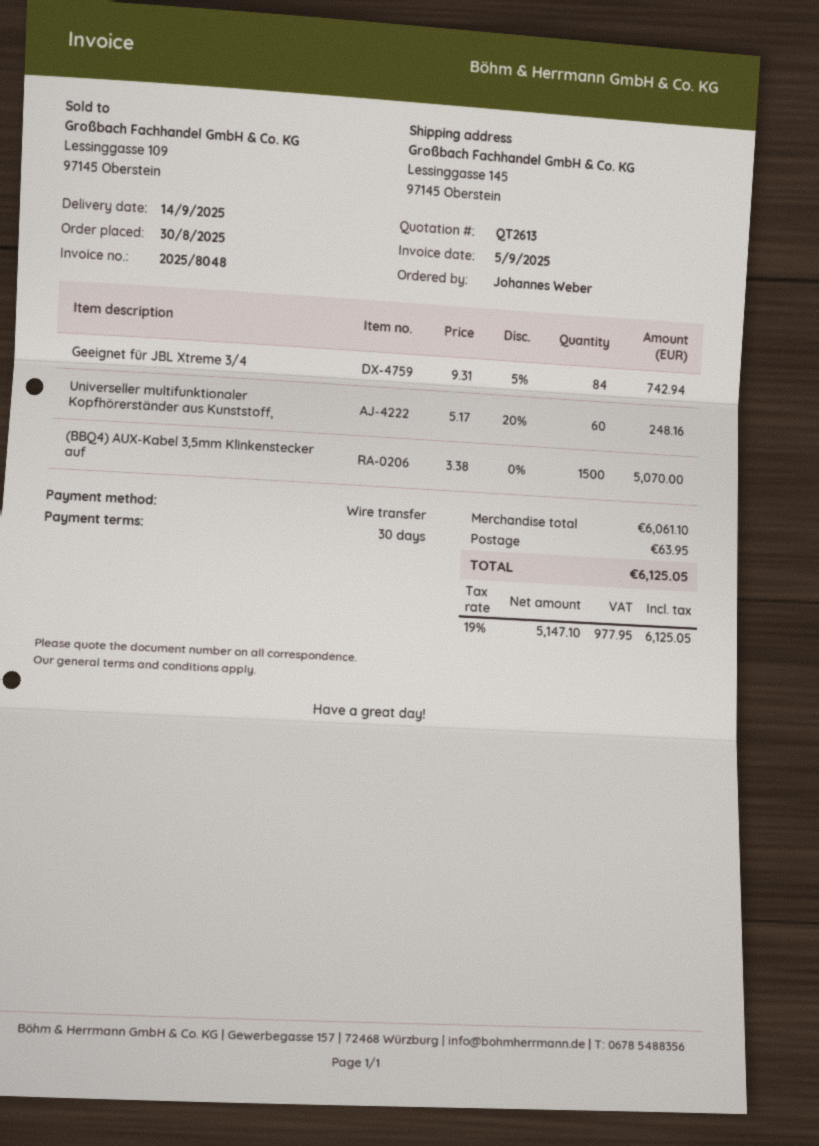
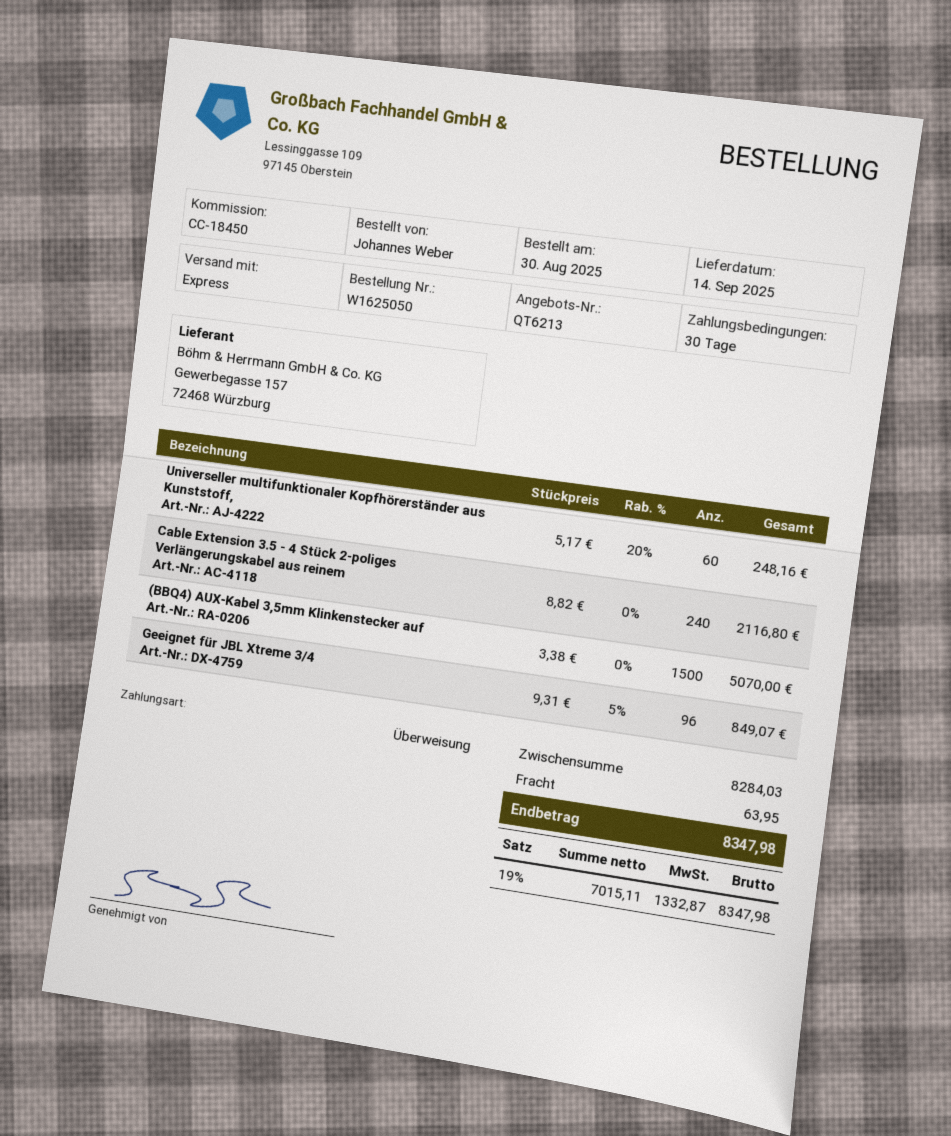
quote number: QT2613 -> QT6213
Geeignet für JBL Xtreme 3/4: 84 x 9.31 - 5% = 742.94 -> 96 x 9.31 - 5% = 849.07
Cable Extension 3.5 - 4 Stück 2-poliges Verlängerungskabel aus reinem: none -> 240 x 8.82 = 2116.80
subtotal: 6061.10 -> 8284.03
net: 5147.10 -> 7015.11
tax: 19% = 977.95 -> 19% = 1332.87
total: 6125.05 -> 8347.98

